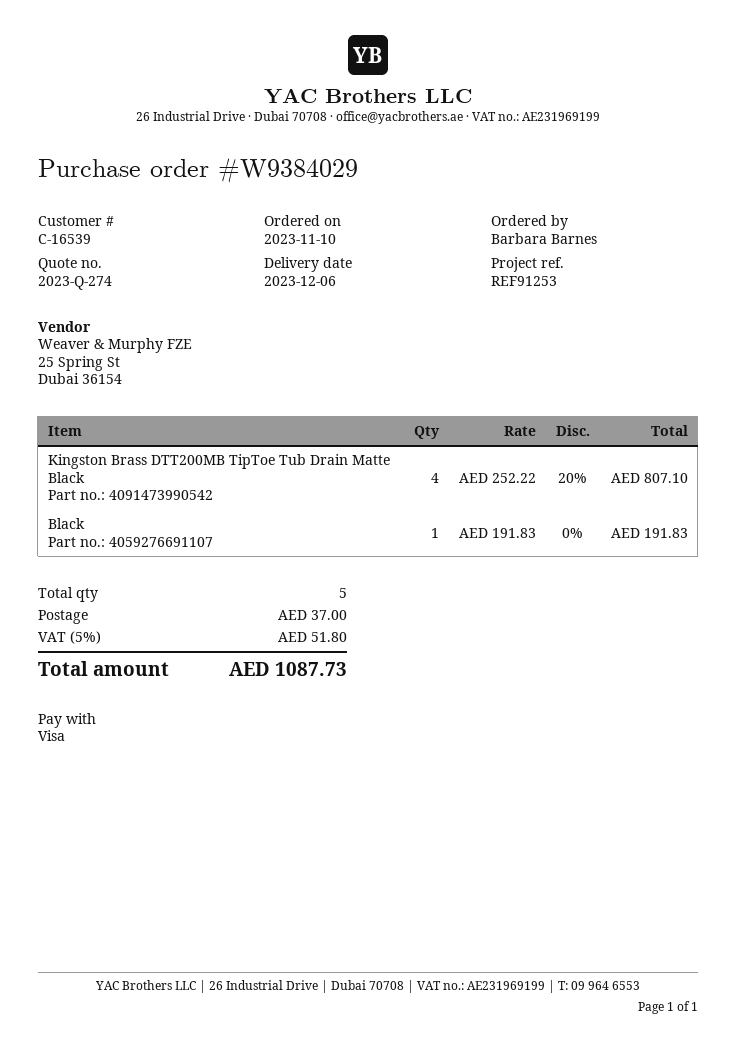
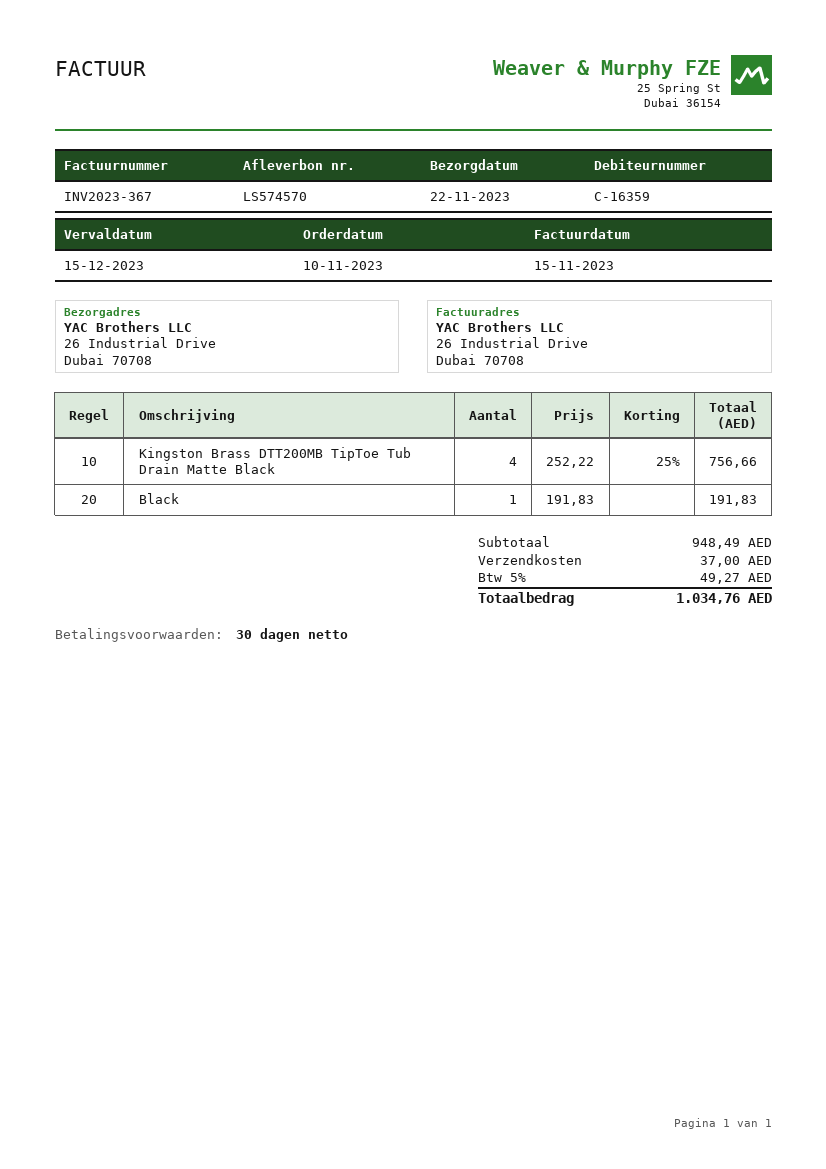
delivery date: 2023-12-06 -> 2023-11-22
customer number: C-16539 -> C-16359
Kingston Brass DTT200MB TipToe Tub Drain Matte Black: 4 x 252.22 - 20% = 807.10 -> 4 x 252.22 - 25% = 756.66
tax: 5% = 51.80 -> 5% = 49.27
total: 1087.73 -> 1034.76

